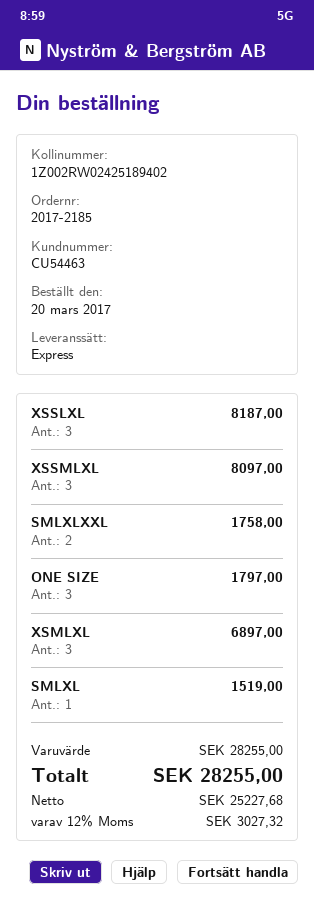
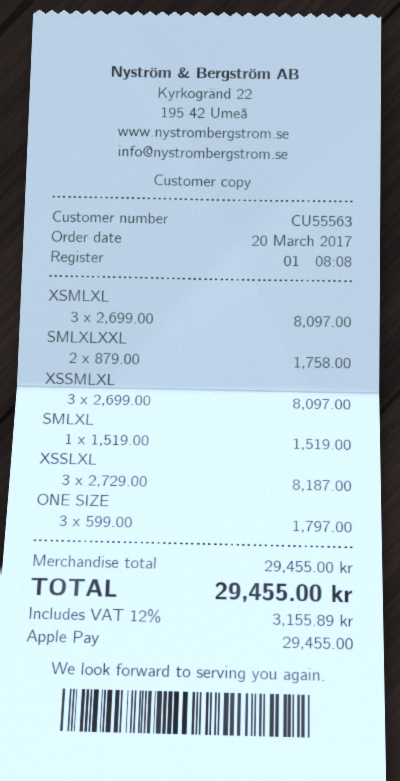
customer number: CU54463 -> CU55563
XSMLXL: 3 for 6897.00 -> 3 for 8097.00
subtotal: 28255.00 -> 29455.00
tax: 12% = 3027.32 -> 12% = 3155.89
total: 28255.00 -> 29455.00

